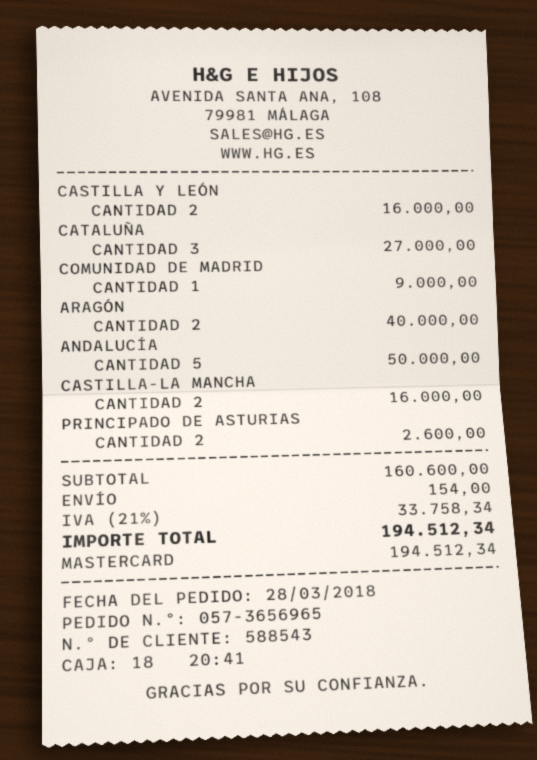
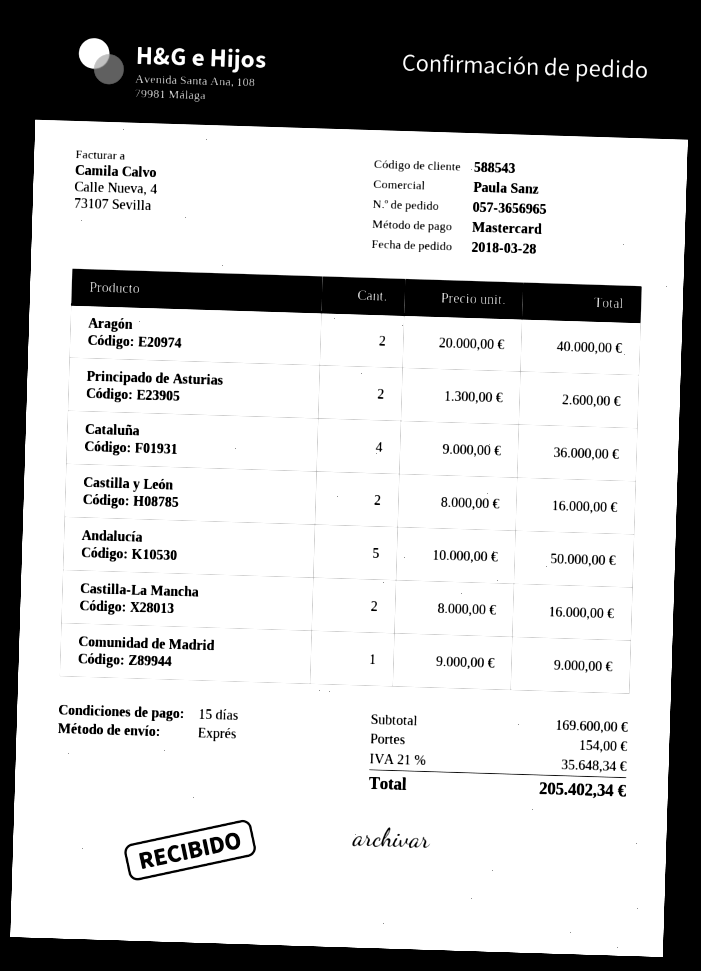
CATALUÑA: 3 for 27000.00 -> 4 for 36000.00
subtotal: 160600.00 -> 169600.00
tax: 21% = 33758.34 -> 21% = 35648.34
total: 194512.34 -> 205402.34

